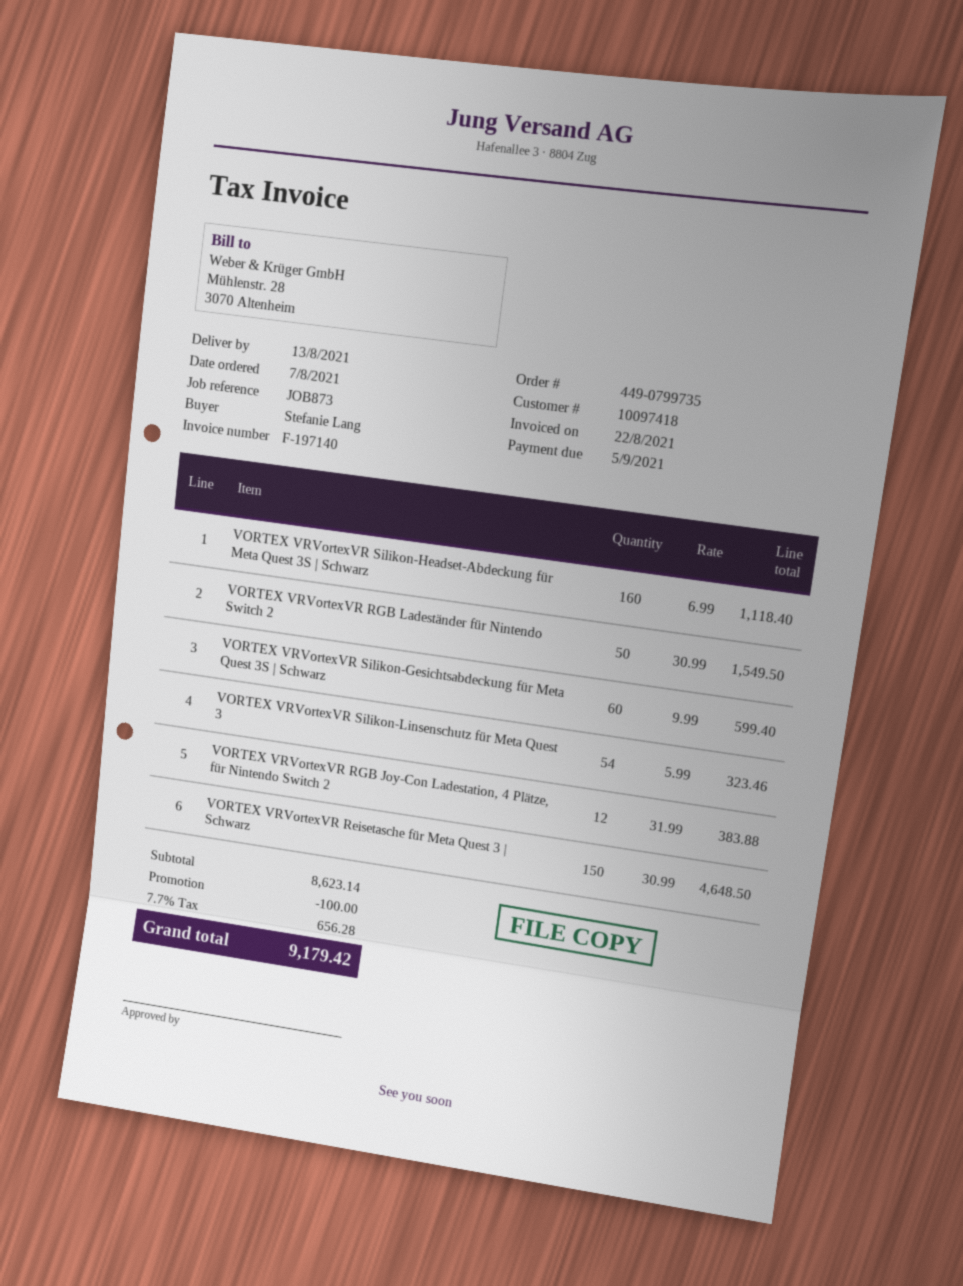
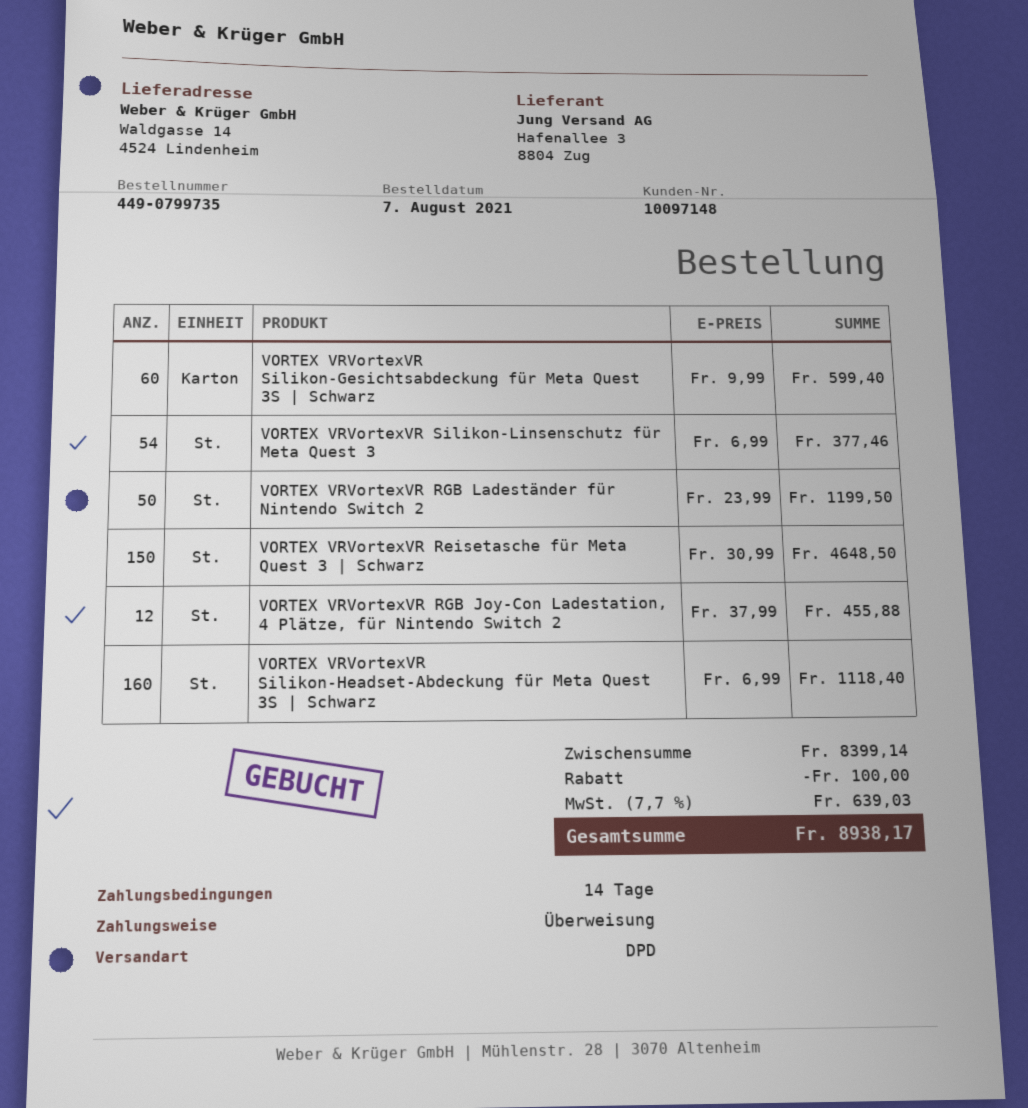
customer number: 10097418 -> 10097148
VORTEX VRVortexVR RGB Ladeständer für Nintendo Switch 2: 50 x 30.99 = 1549.50 -> 50 x 23.99 = 1199.50
VORTEX VRVortexVR Silikon-Linsenschutz für Meta Quest 3: 54 x 5.99 = 323.46 -> 54 x 6.99 = 377.46
VORTEX VRVortexVR RGB Joy-Con Ladestation, 4 Plätze, für Nintendo Switch 2: 12 x 31.99 = 383.88 -> 12 x 37.99 = 455.88
subtotal: 8623.14 -> 8399.14
tax: 7.7% = 656.28 -> 7.7% = 639.03
total: 9179.42 -> 8938.17

